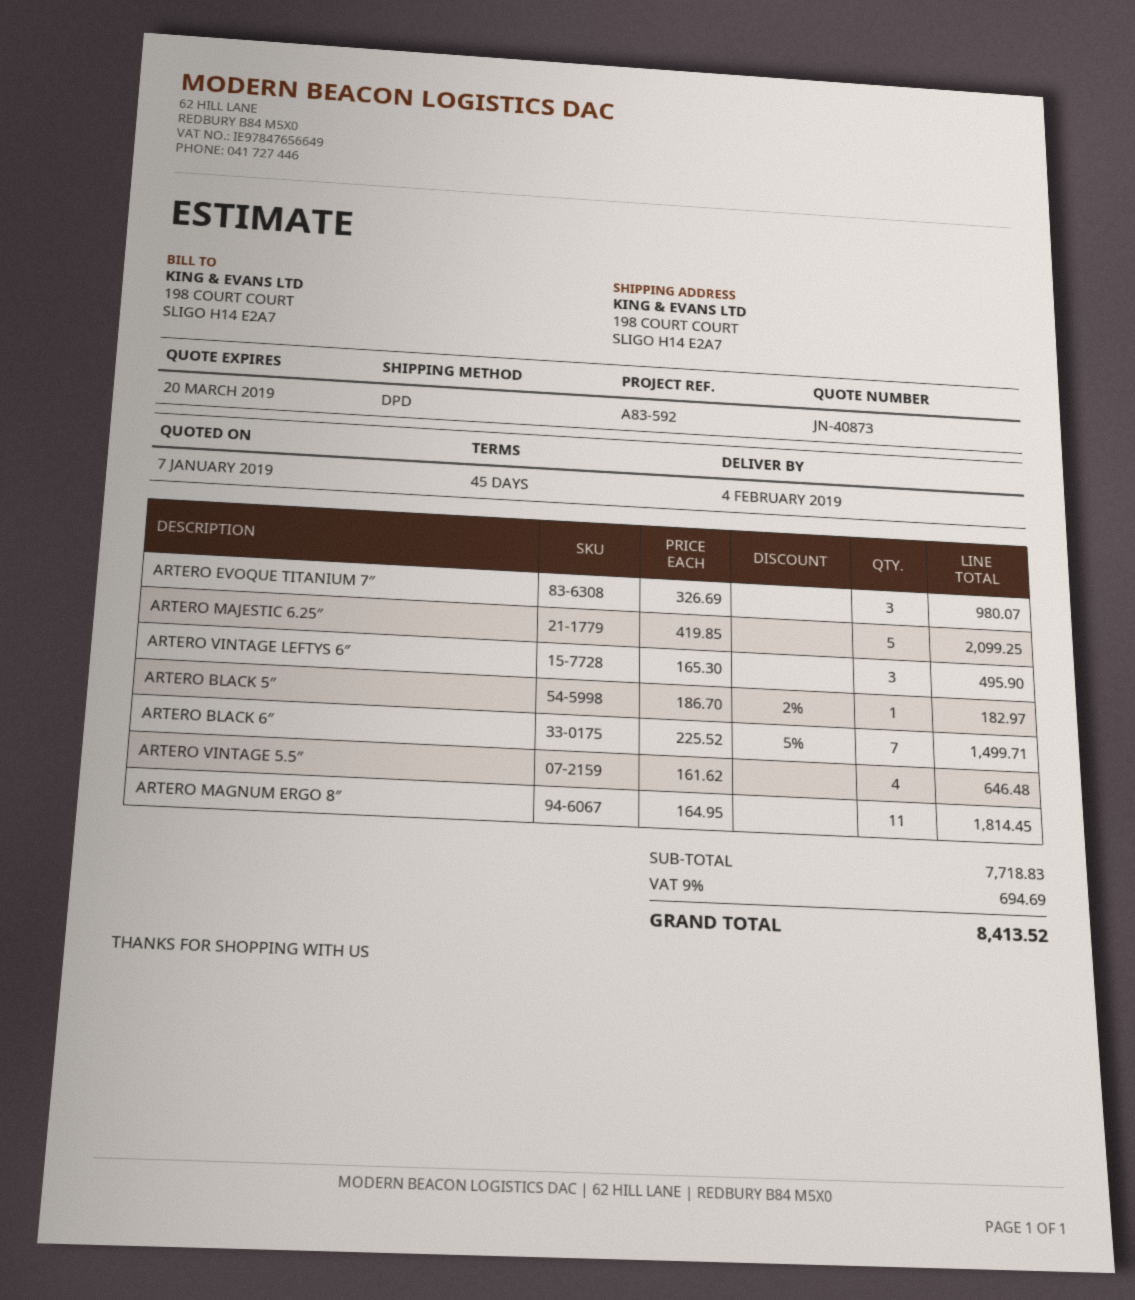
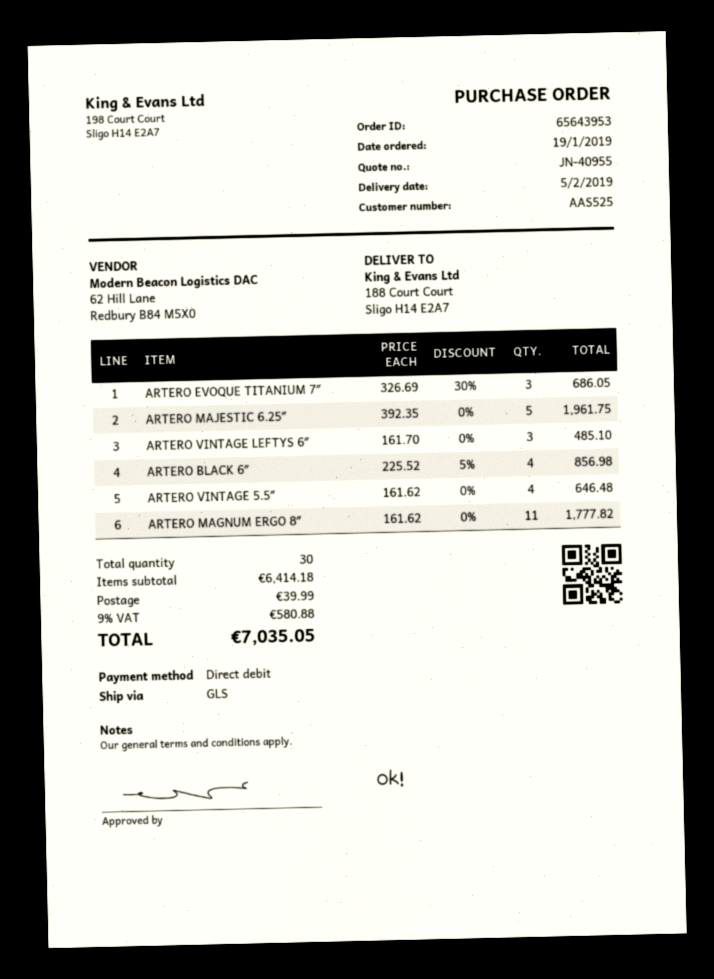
quote number: JN-40873 -> JN-40955
delivery date: 2019-02-04 -> 2019-02-05
shipping method: DPD -> GLS
ship to: 198 COURT COURT, SLIGO H14 E2A7 -> 188 Court Court, Sligo H14 E2A7
ARTERO EVOQUE TITANIUM 7″: 3 x 326.69 = 980.07 -> 3 x 326.69 - 30% = 686.05
ARTERO MAJESTIC 6.25″: 5 x 419.85 = 2099.25 -> 5 x 392.35 = 1961.75
ARTERO VINTAGE LEFTYS 6″: 3 x 165.30 = 495.90 -> 3 x 161.70 = 485.10
ARTERO BLACK 5″: 1 x 186.70 - 2% = 182.97 -> none
ARTERO BLACK 6″: 7 x 225.52 - 5% = 1499.71 -> 4 x 225.52 - 5% = 856.98
ARTERO MAGNUM ERGO 8″: 11 x 164.95 = 1814.45 -> 11 x 161.62 = 1777.82
subtotal: 7718.83 -> 6414.18
shipping: none -> 39.99
tax: 9% = 694.69 -> 9% = 580.88
total: 8413.52 -> 7035.05

